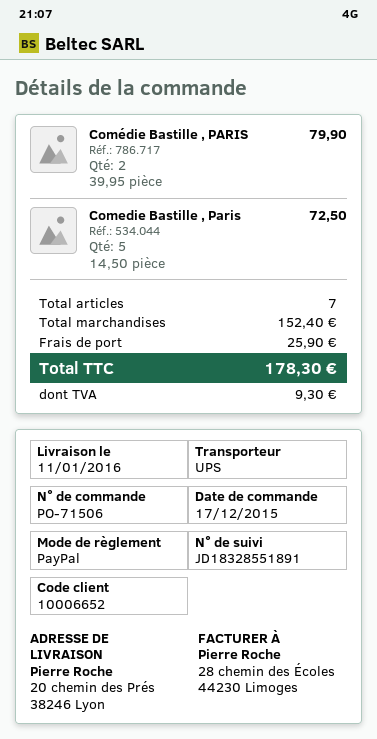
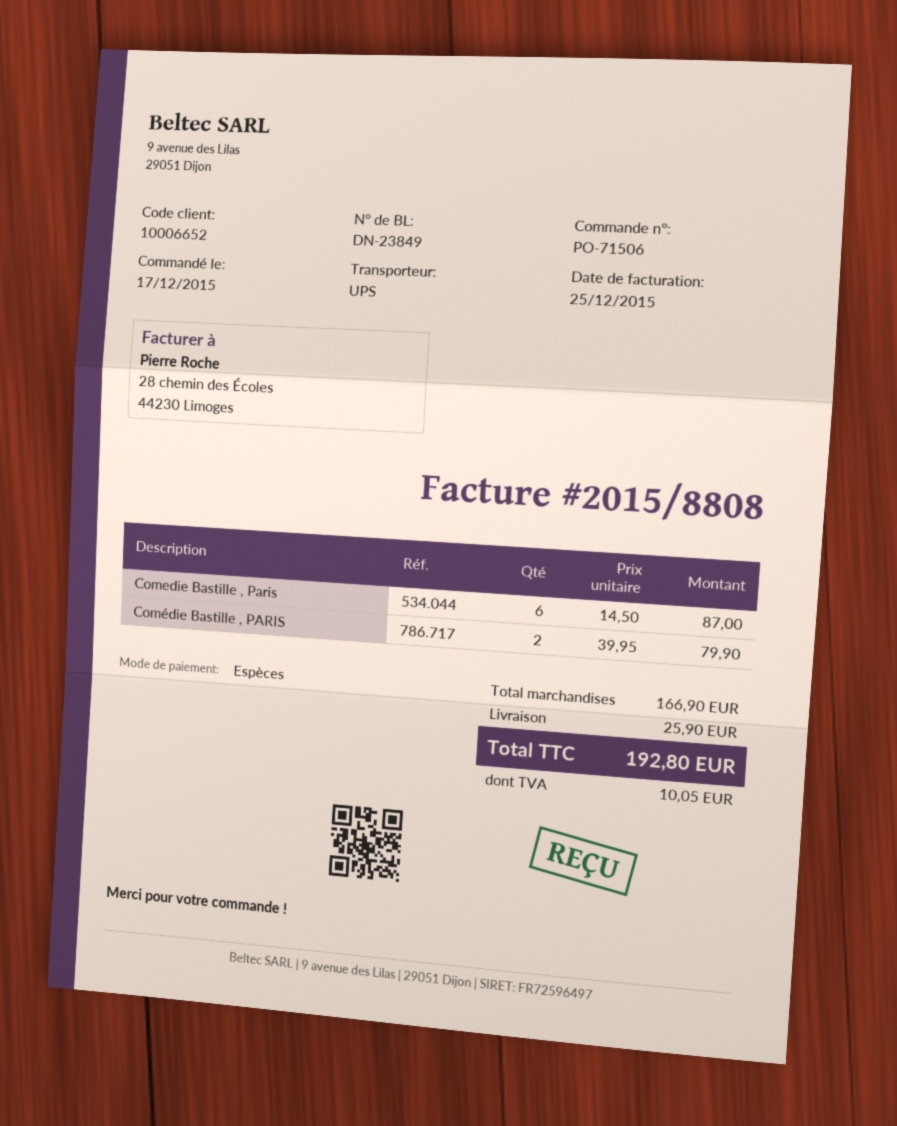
payment method: PayPal -> cash
Comedie Bastille , Paris: 5 x 14.50 = 72.50 -> 6 x 14.50 = 87.00
subtotal: 152.40 -> 166.90
tax: 9.30 -> 10.05
total: 178.30 -> 192.80

